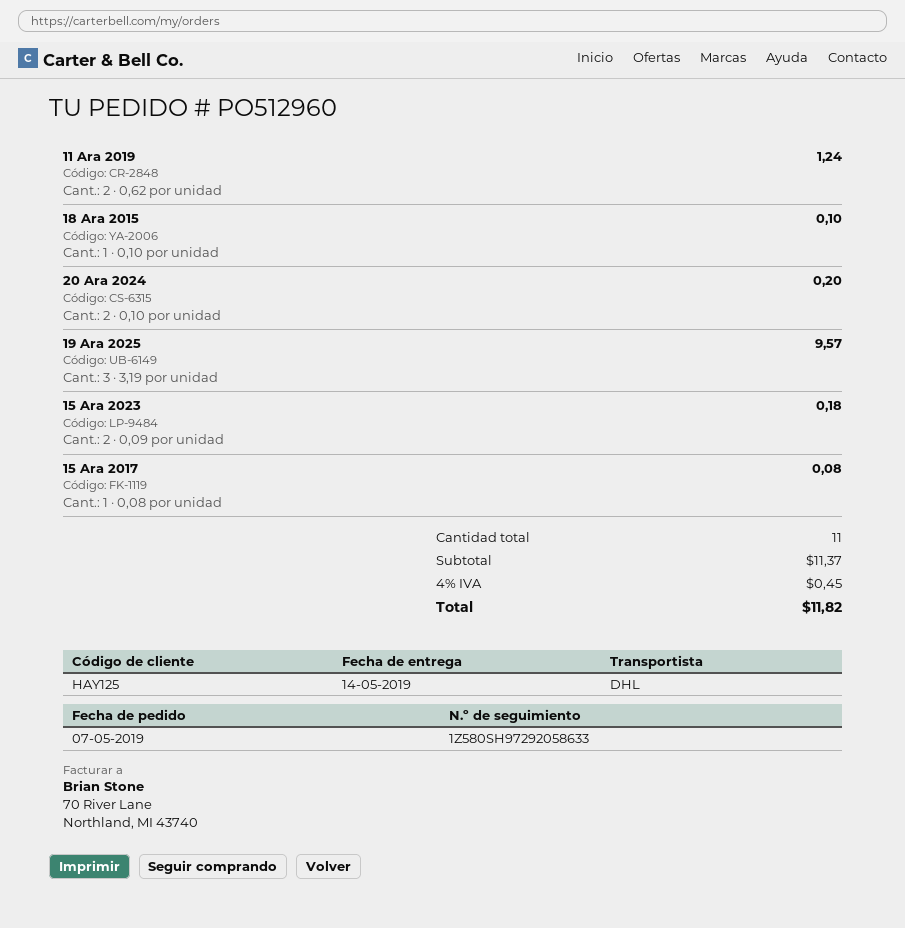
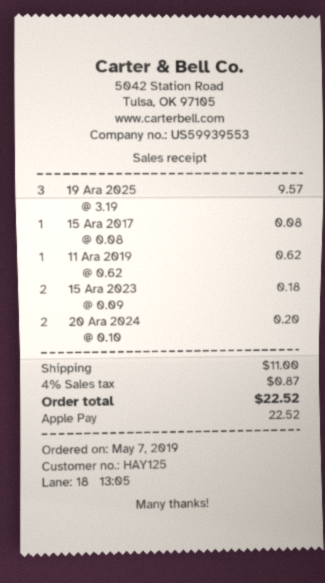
11 Ara 2019: 2 x 0.62 = 1.24 -> 1 x 0.62 = 0.62
18 Ara 2015: 1 x 0.10 = 0.10 -> none
shipping: none -> 11.00
tax: 4% = 0.45 -> 4% = 0.87
total: 11.82 -> 22.52

